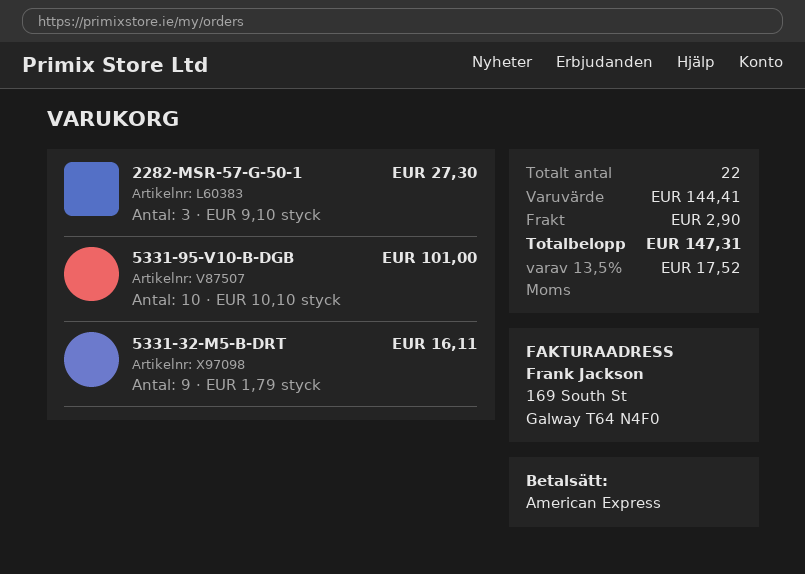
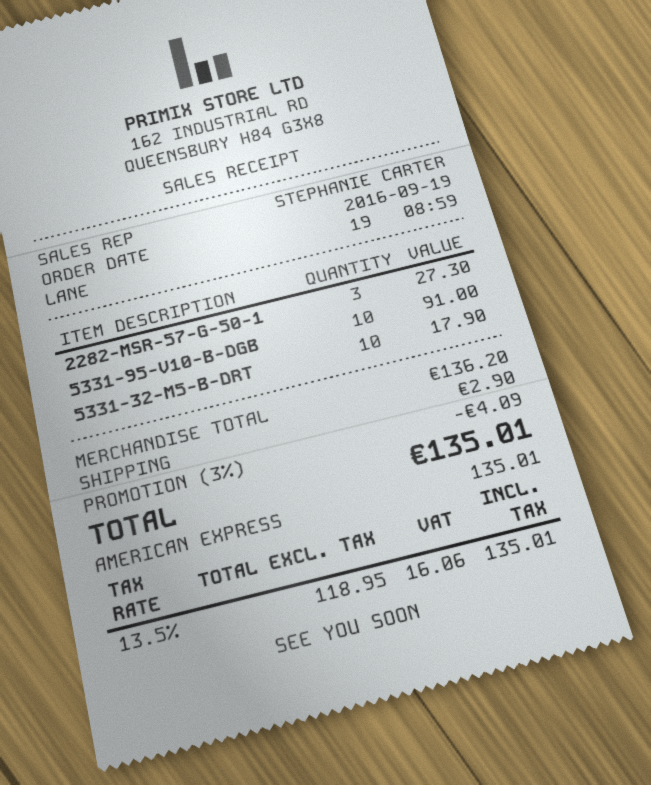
5331-95-V10-B-DGB: 10 for 101.00 -> 10 for 91.00
5331-32-M5-B-DRT: 9 for 16.11 -> 10 for 17.90
subtotal: 144.41 -> 136.20
discount: none -> 3% = 4.09
tax: 13.5% = 17.52 -> 13.5% = 16.06
total: 147.31 -> 135.01

